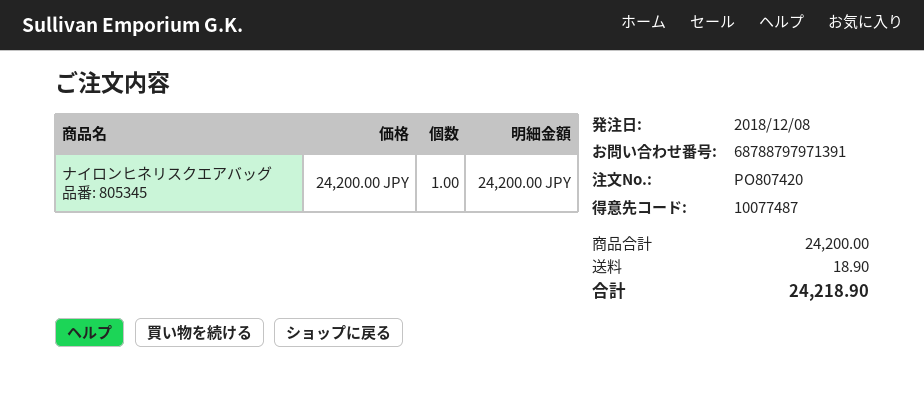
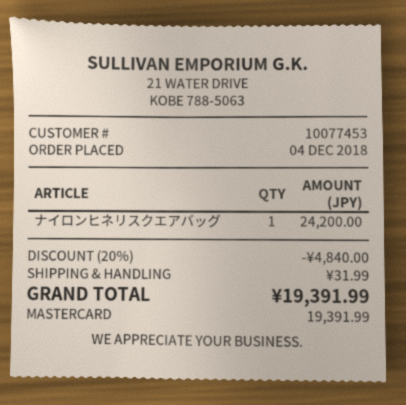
order date: 2018-12-08 -> 2018-12-04
customer number: 10077487 -> 10077453
discount: none -> 20% = 4840.00
shipping: 18.90 -> 31.99
total: 24218.90 -> 19391.99

